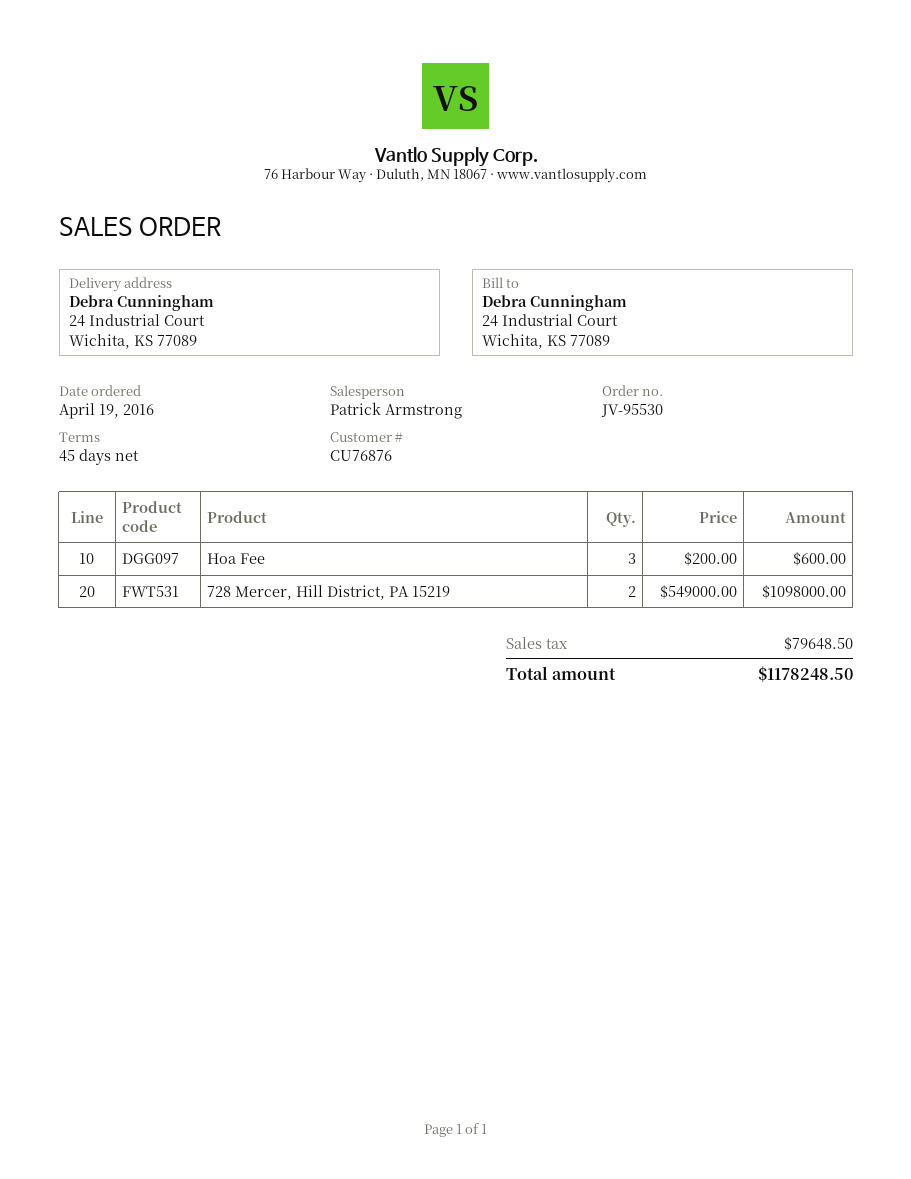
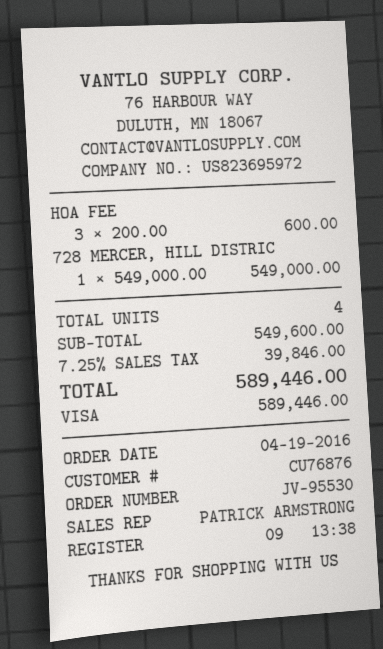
728 Mercer, Hill District, PA 15219: 2 x 549000.00 = 1098000.00 -> 1 x 549000.00 = 549000.00
tax: 79648.50 -> 39846.00
total: 1178248.50 -> 589446.00

